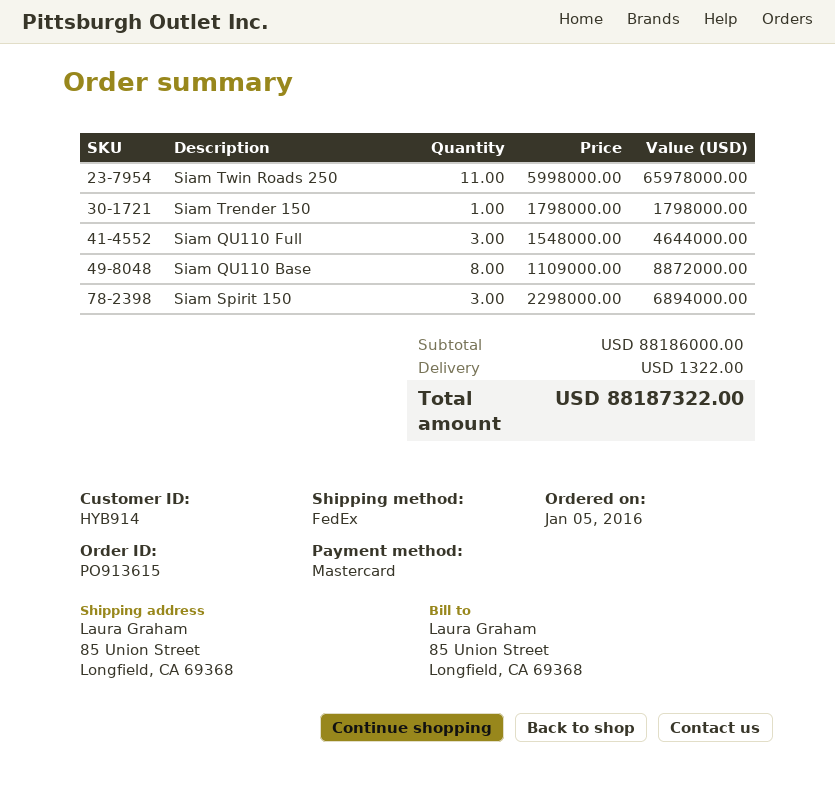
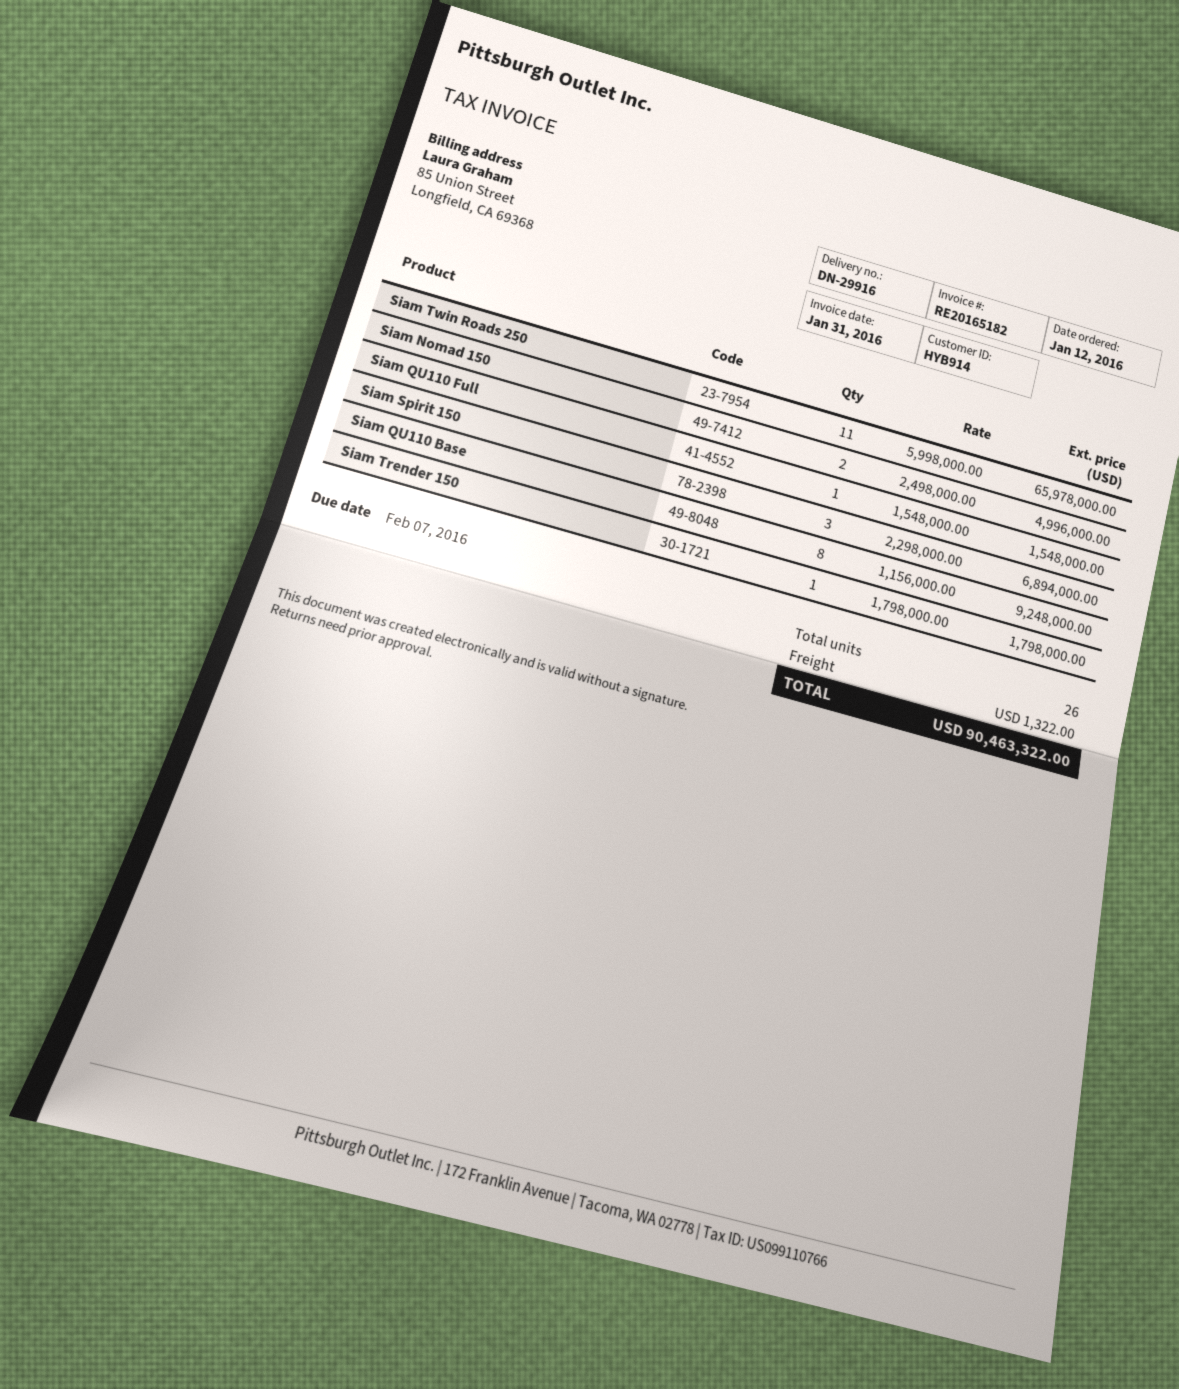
order date: 2016-01-05 -> 2016-01-12
Siam QU110 Full: 3 x 1548000.00 = 4644000.00 -> 1 x 1548000.00 = 1548000.00
Siam QU110 Base: 8 x 1109000.00 = 8872000.00 -> 8 x 1156000.00 = 9248000.00
Siam Nomad 150: none -> 2 x 2498000.00 = 4996000.00
total: 88187322.00 -> 90463322.00

